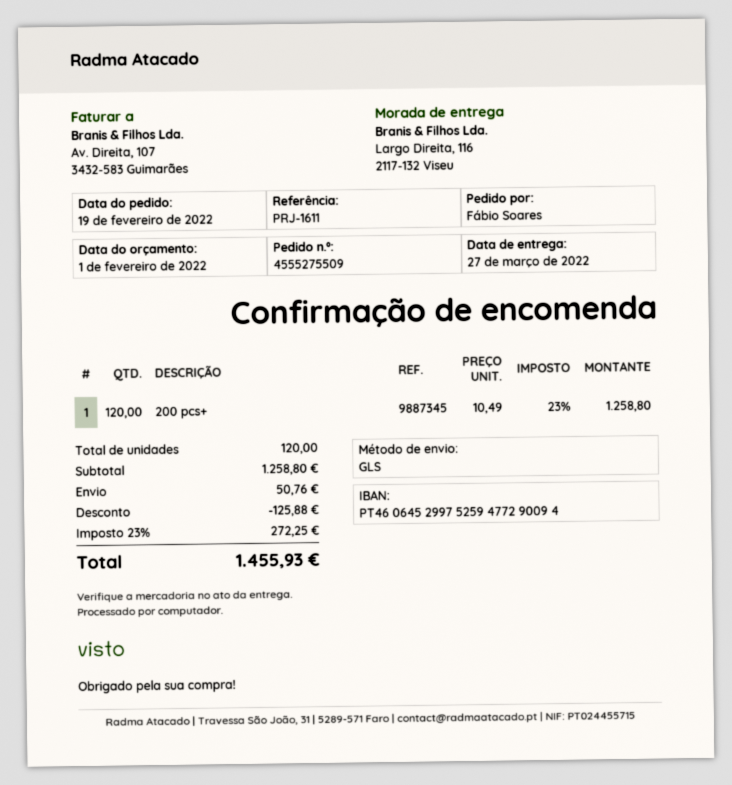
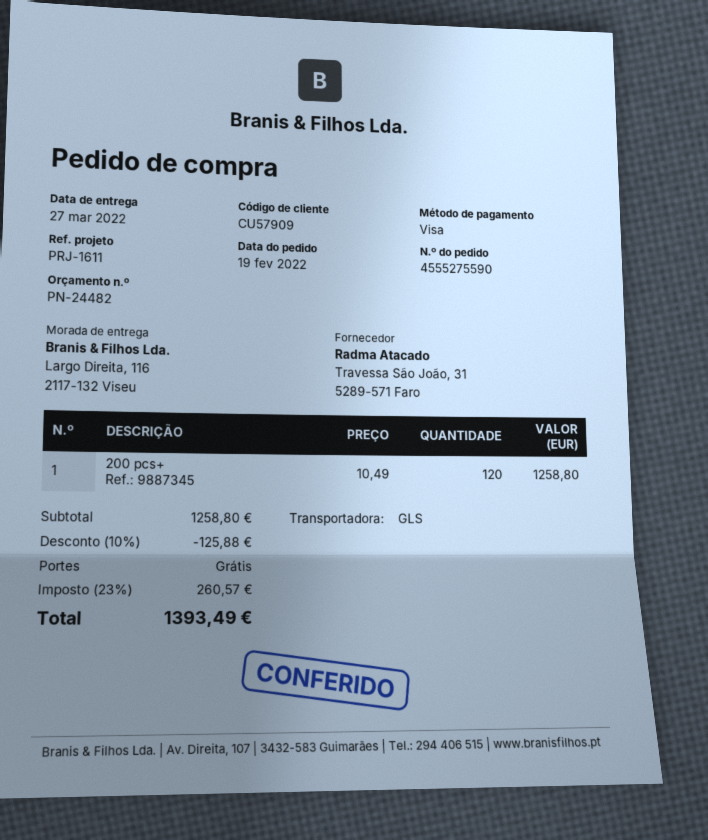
order number: 4555275509 -> 4555275590
shipping: 50.76 -> 0.00
tax: 23% = 272.25 -> 23% = 260.57
total: 1455.93 -> 1393.49

